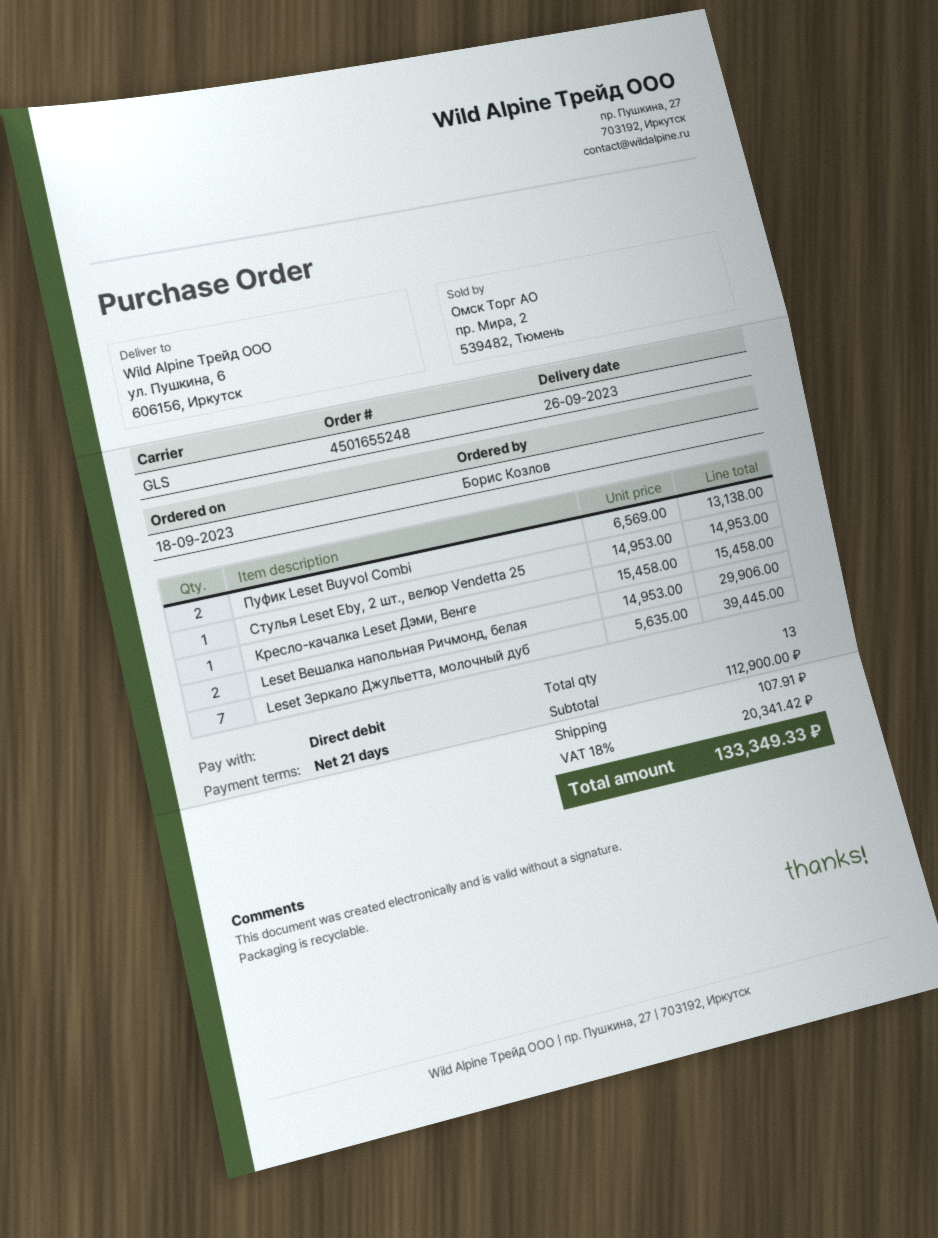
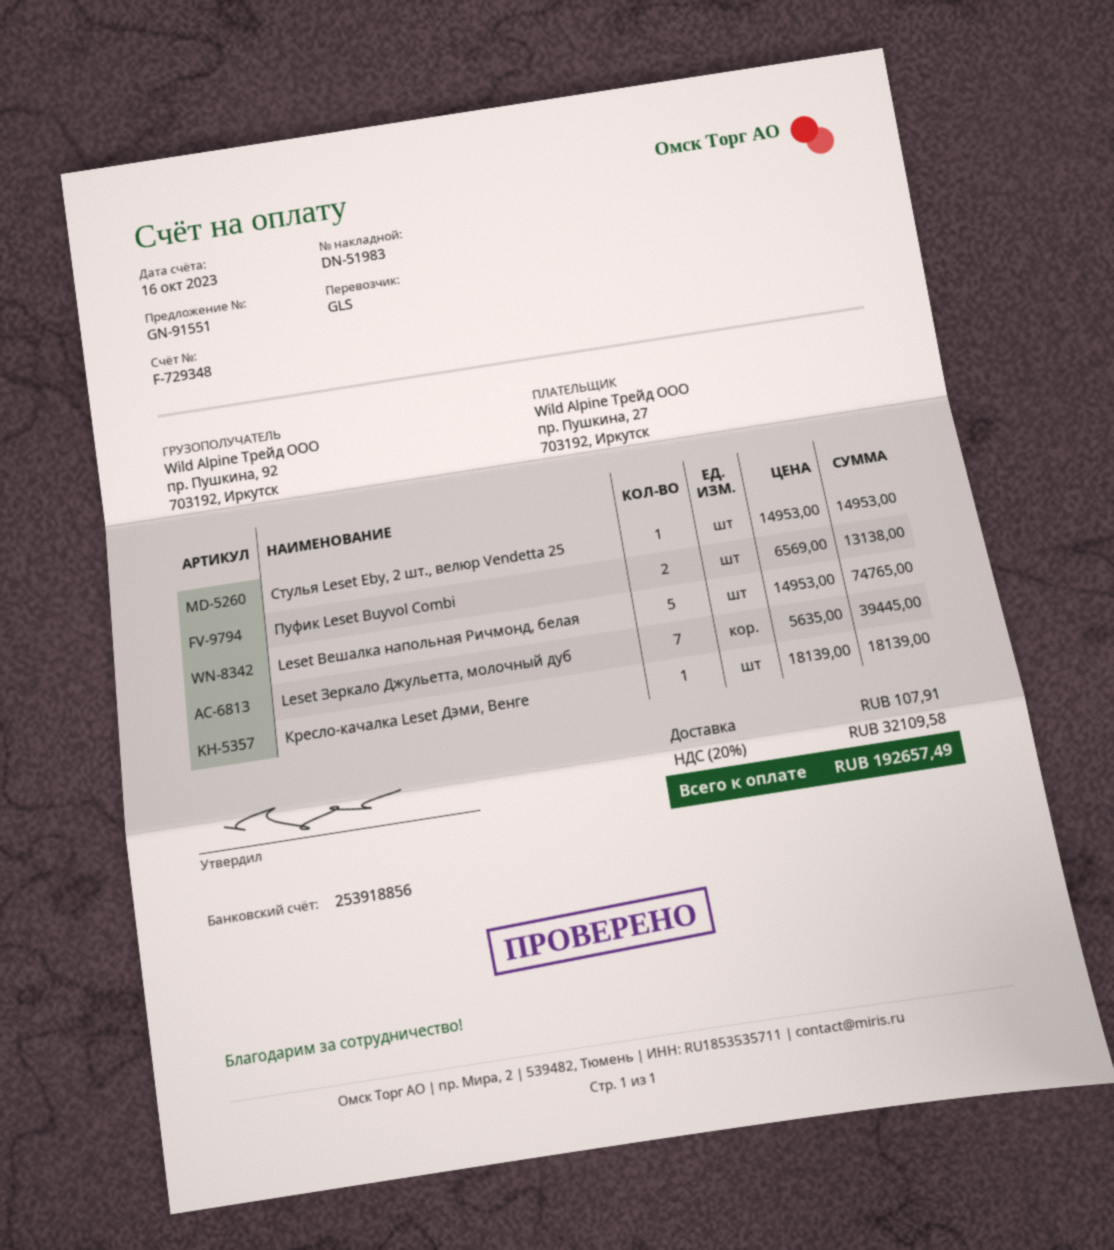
ship to: ул. Пушкина, 6, 606156, Иркутск -> пр. Пушкина, 92, 703192, Иркутск
Кресло-качалка Leset Дэми, Венге: 1 x 15458.00 = 15458.00 -> 1 x 18139.00 = 18139.00
Leset Вешалка напольная Ричмонд, белая: 2 x 14953.00 = 29906.00 -> 5 x 14953.00 = 74765.00
tax: 18% = 20341.42 -> 20% = 32109.58
total: 133349.33 -> 192657.49

